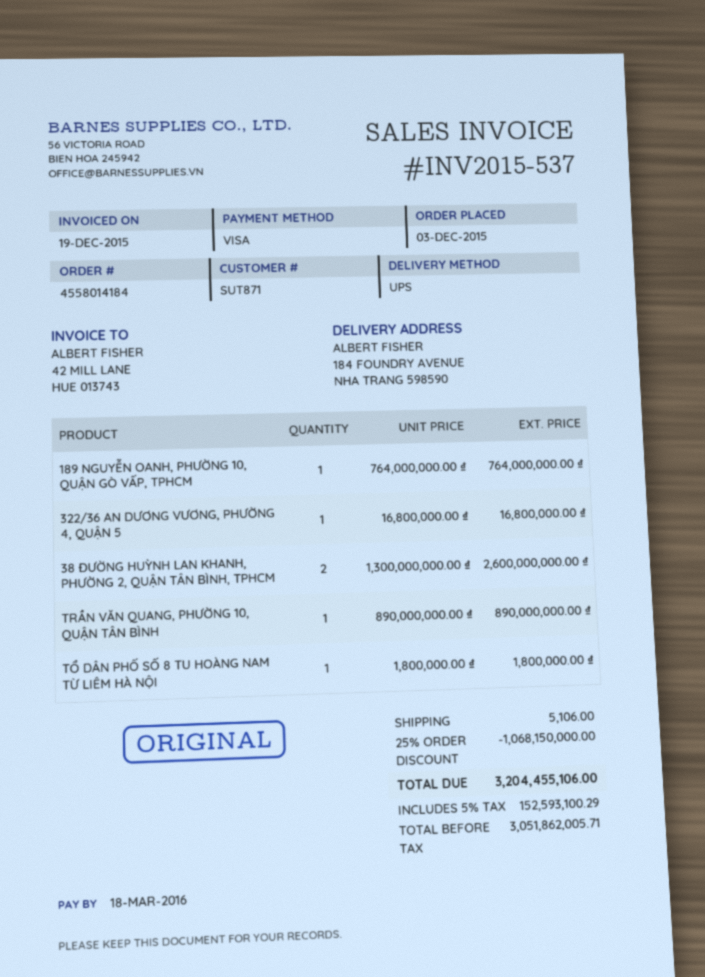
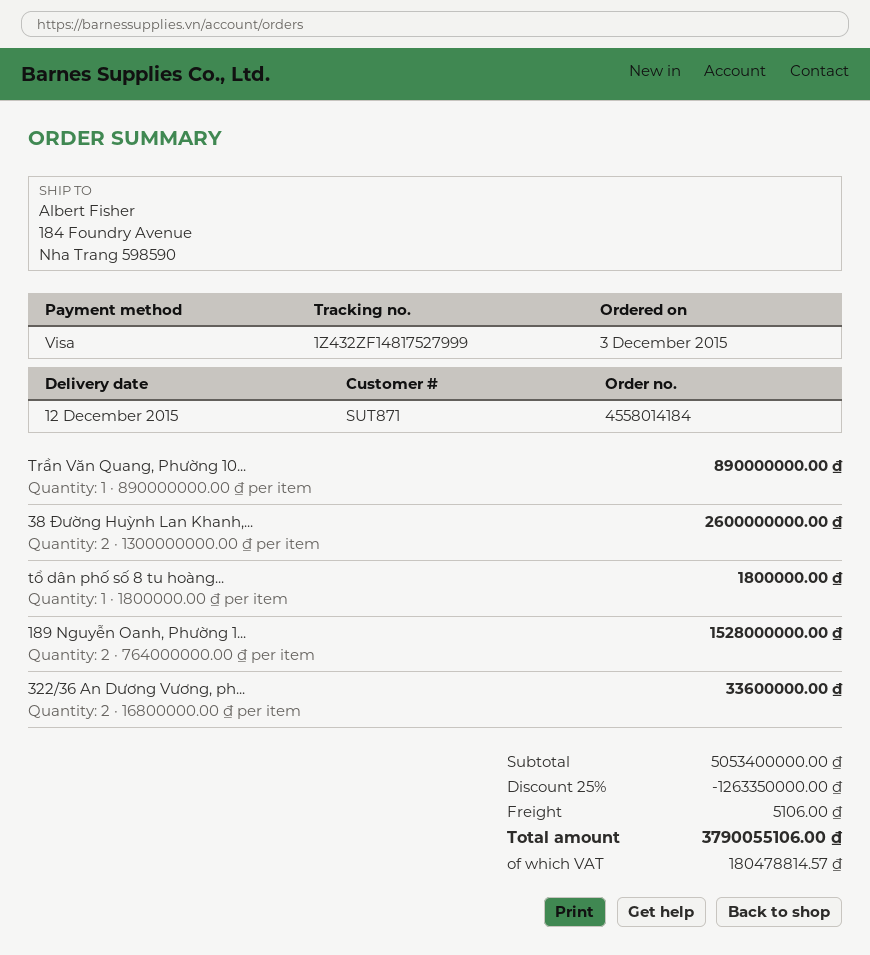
189 NGUYỄN OANH, PHƯỜNG 10, QUẬN GÒ VẤP, TPHCM: 1 x 764000000.00 = 764000000.00 -> 2 x 764000000.00 = 1528000000.00
322/36 AN DƯƠNG VƯƠNG, PHƯỜNG 4, QUẬN 5: 1 x 16800000.00 = 16800000.00 -> 2 x 16800000.00 = 33600000.00
discount: 25% = 1068150000.00 -> 25% = 1263350000.00
tax: 152593100.29 -> 180478814.57
total: 3204455106.00 -> 3790055106.00

